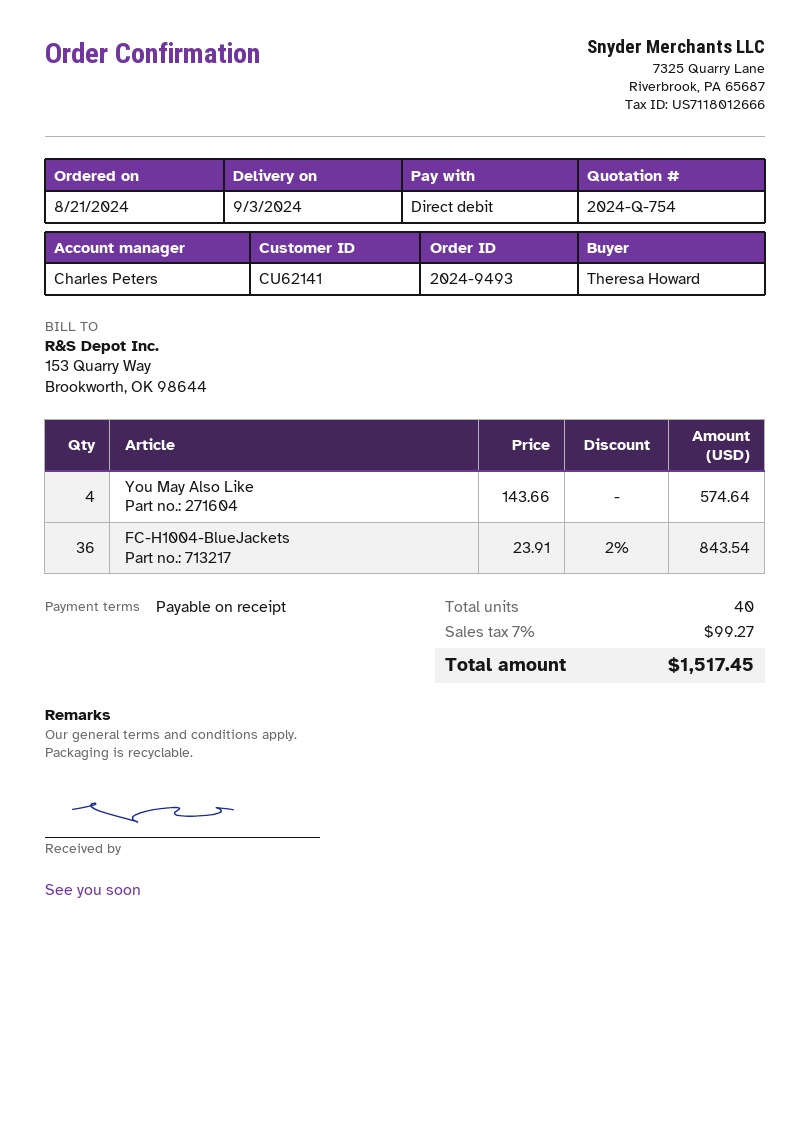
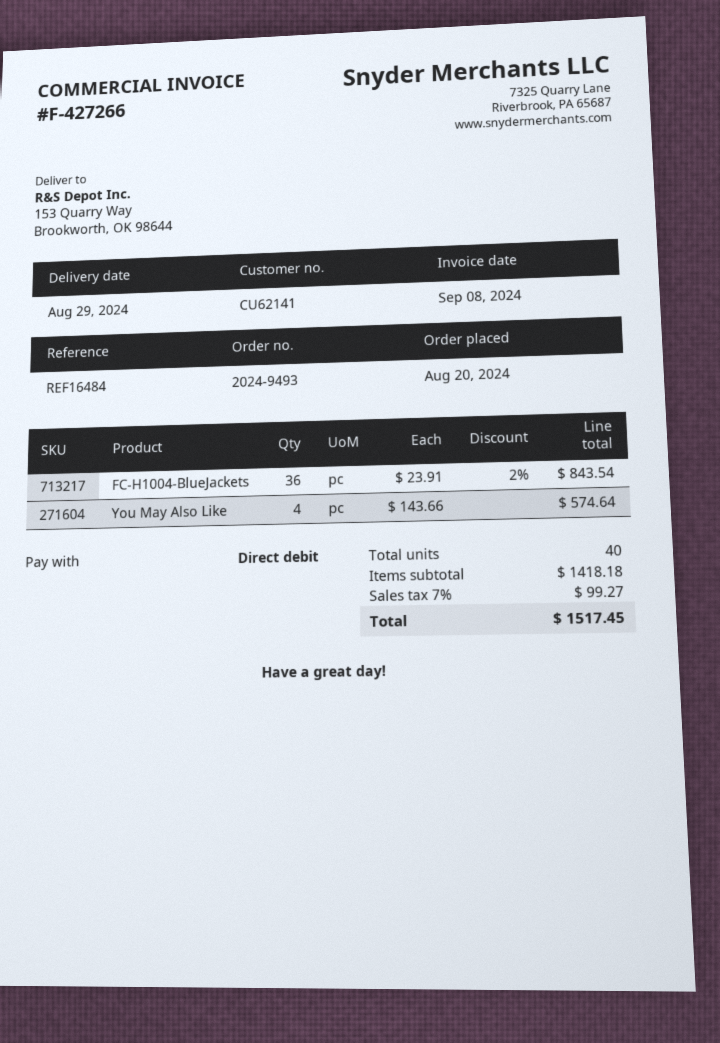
order date: 2024-08-21 -> 2024-08-20
delivery date: 2024-09-03 -> 2024-08-29

